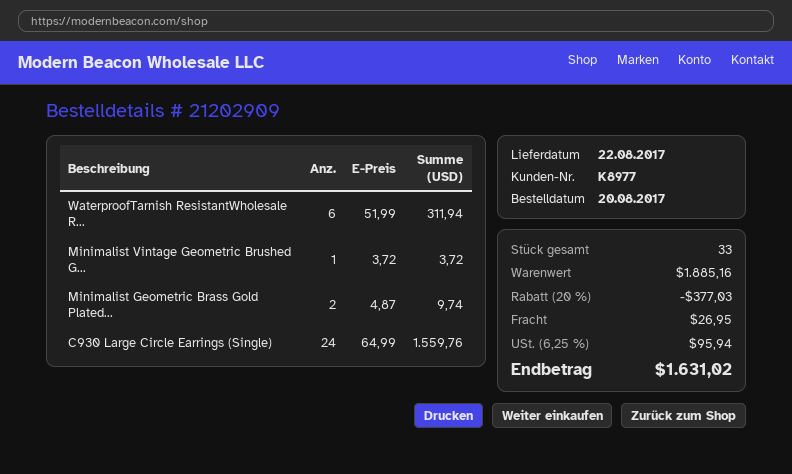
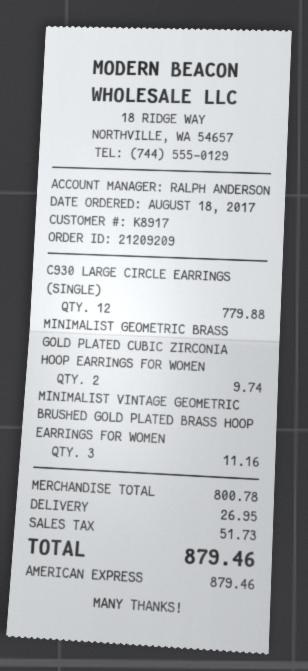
order number: 21202909 -> 21209209
order date: 2017-08-20 -> 2017-08-18
customer number: K8977 -> K8917
WaterproofTarnish ResistantWholesale R...: 6 for 311.94 -> none
Minimalist Vintage Geometric Brushed G...: 1 for 3.72 -> 3 for 11.16
C930 Large Circle Earrings (Single): 24 for 1559.76 -> 12 for 779.88
subtotal: 1885.16 -> 800.78
discount: 20% = 377.03 -> none
tax: 95.94 -> 51.73
total: 1631.02 -> 879.46

